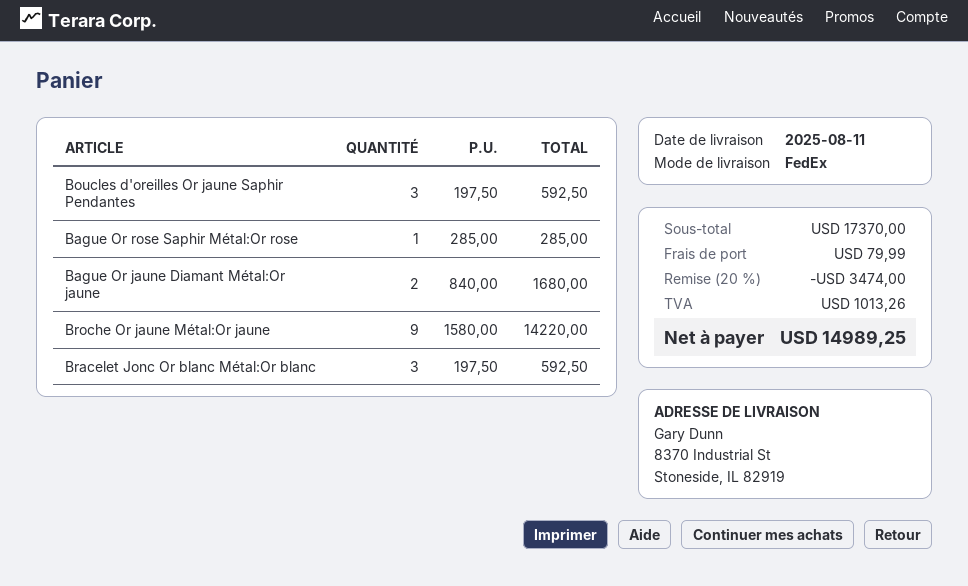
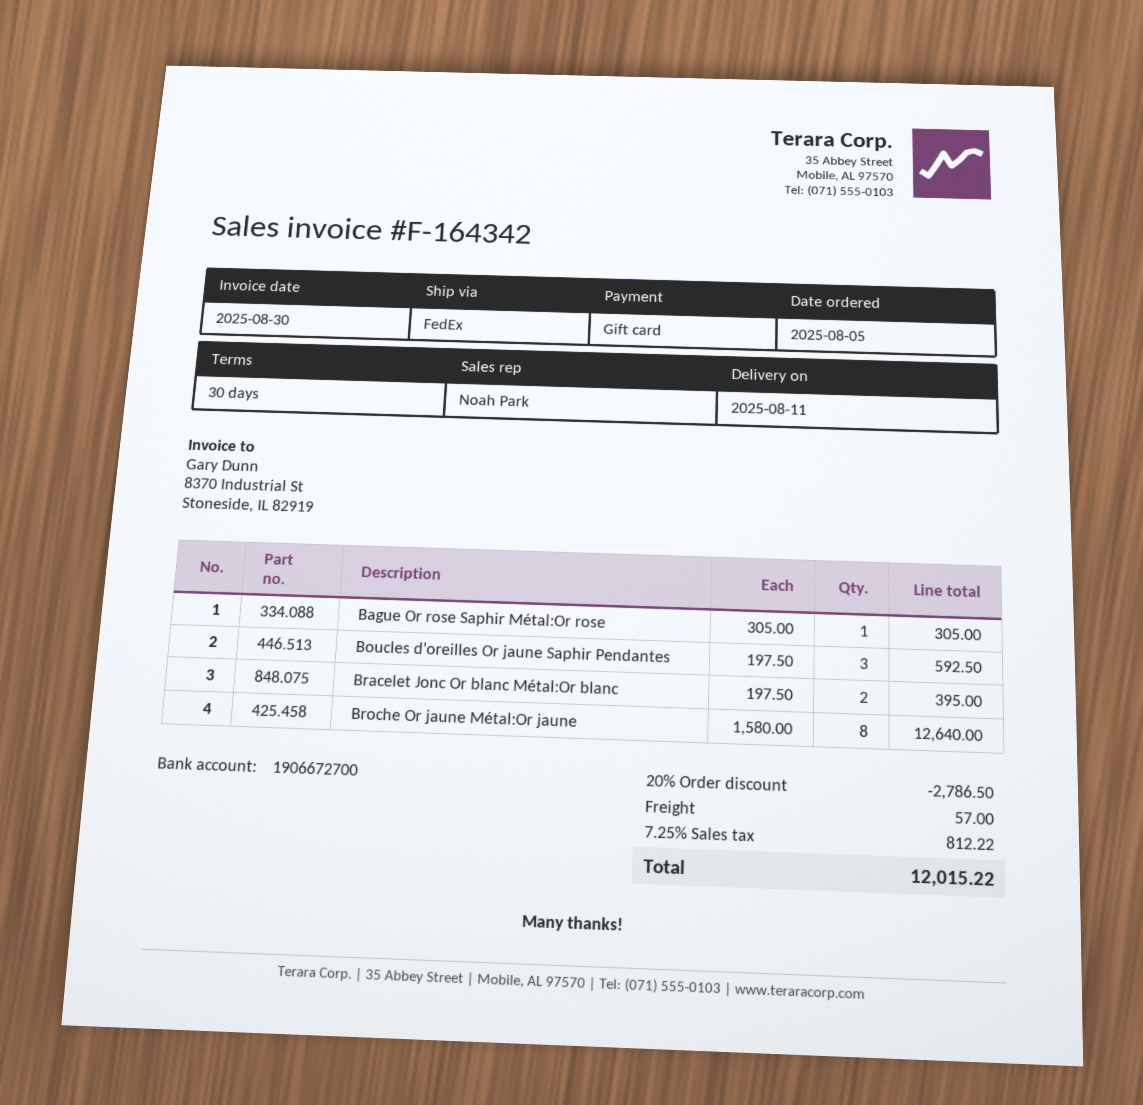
Bague Or rose Saphir Métal:Or rose: 1 x 285.00 = 285.00 -> 1 x 305.00 = 305.00
Bague Or jaune Diamant Métal:Or jaune: 2 x 840.00 = 1680.00 -> none
Broche Or jaune Métal:Or jaune: 9 x 1580.00 = 14220.00 -> 8 x 1580.00 = 12640.00
Bracelet Jonc Or blanc Métal:Or blanc: 3 x 197.50 = 592.50 -> 2 x 197.50 = 395.00
discount: 20% = 3474.00 -> 20% = 2786.50
shipping: 79.99 -> 57.00
tax: 1013.26 -> 812.22
total: 14989.25 -> 12015.22

